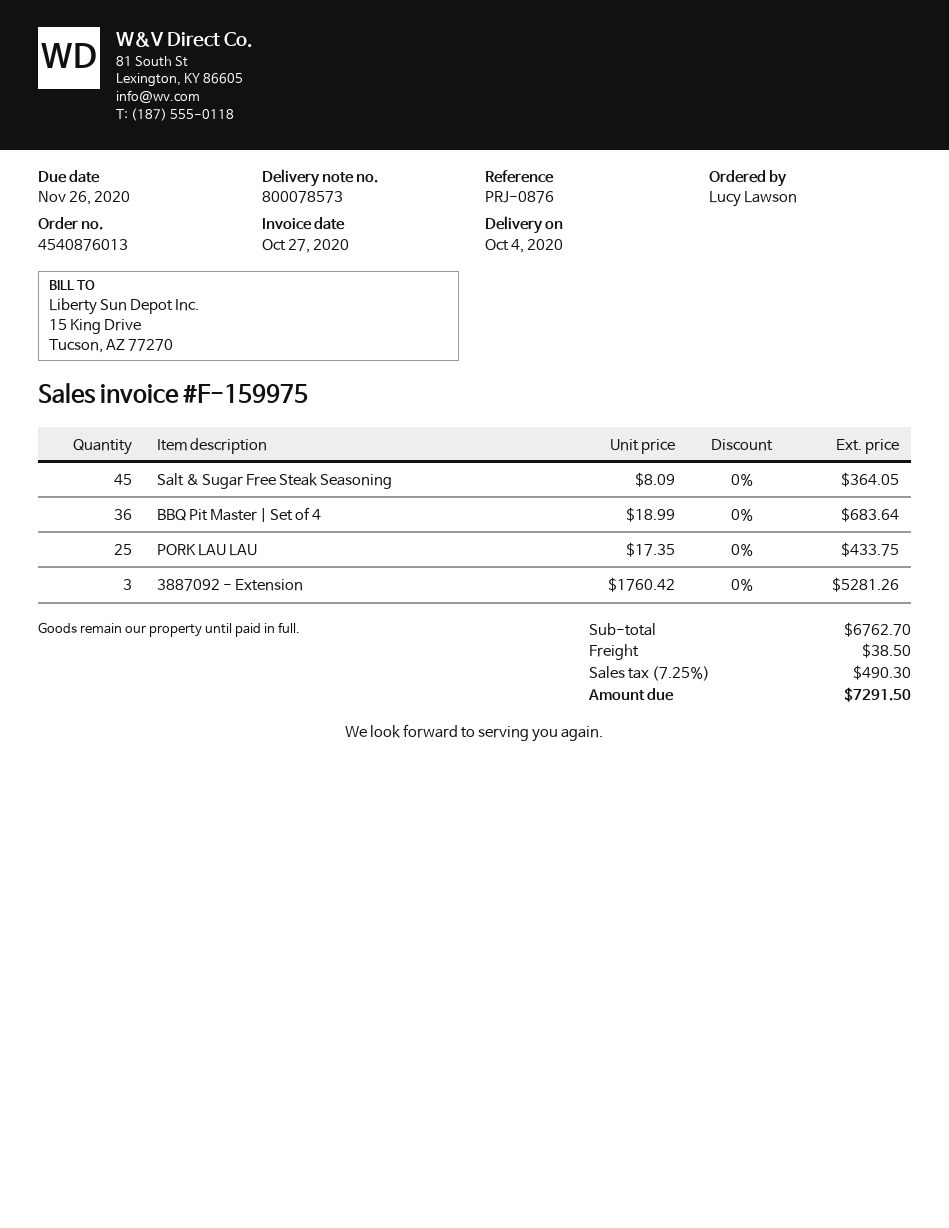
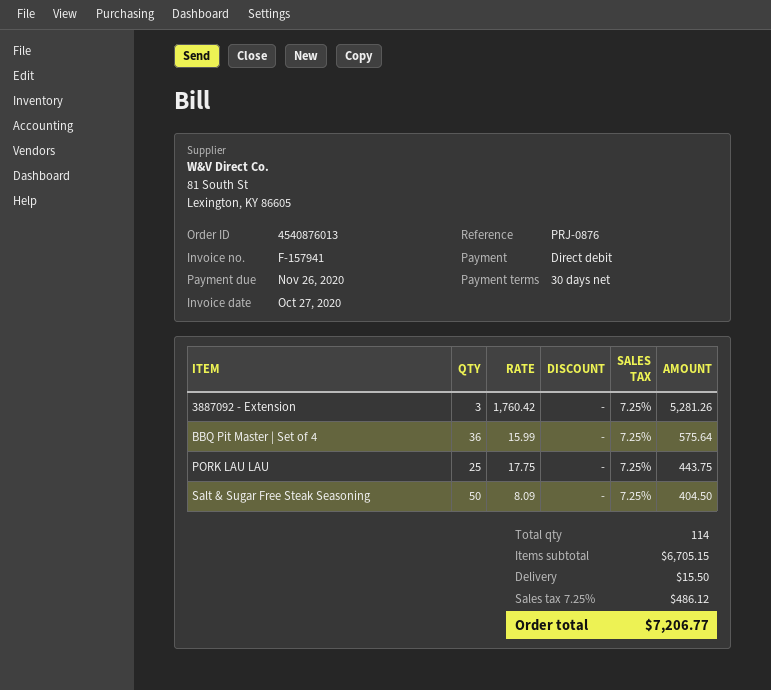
invoice number: F-159975 -> F-157941
Salt & Sugar Free Steak Seasoning: 45 x 8.09 = 364.05 -> 50 x 8.09 = 404.50
BBQ Pit Master | Set of 4: 36 x 18.99 = 683.64 -> 36 x 15.99 = 575.64
PORK LAU LAU: 25 x 17.35 = 433.75 -> 25 x 17.75 = 443.75
subtotal: 6762.70 -> 6705.15
shipping: 38.50 -> 15.50
tax: 7.25% = 490.30 -> 7.25% = 486.12
total: 7291.50 -> 7206.77

